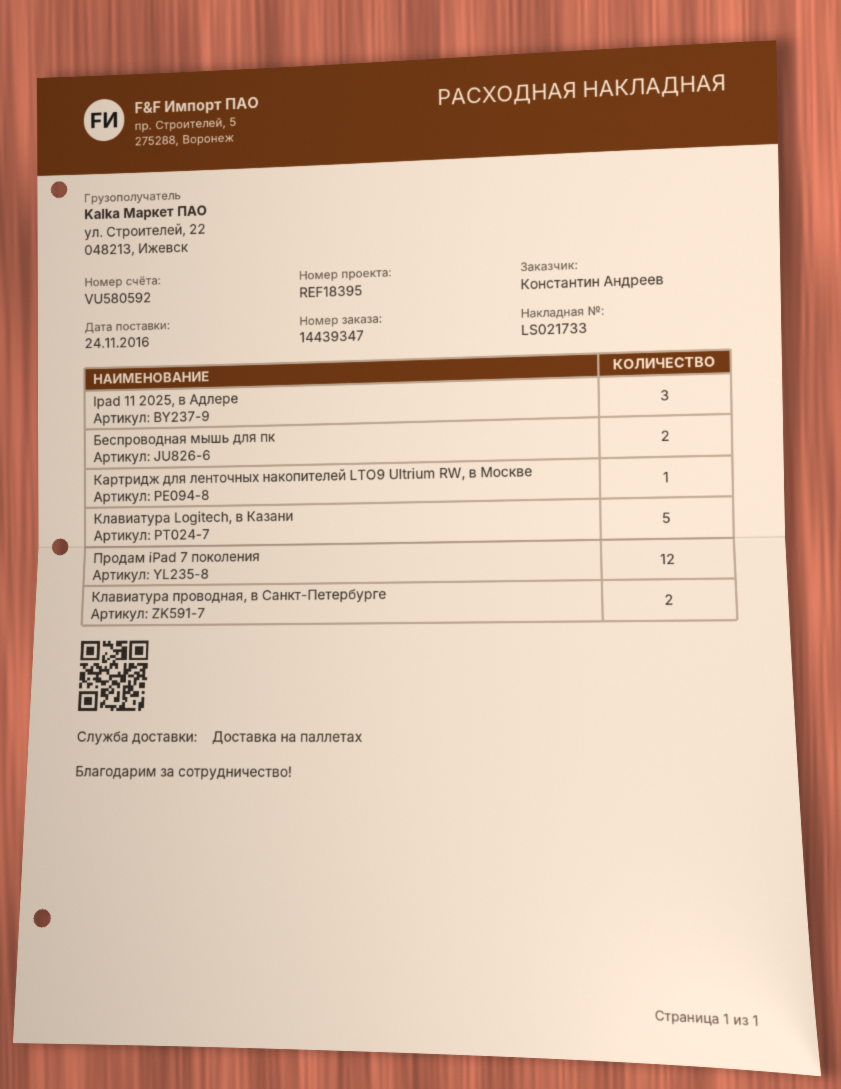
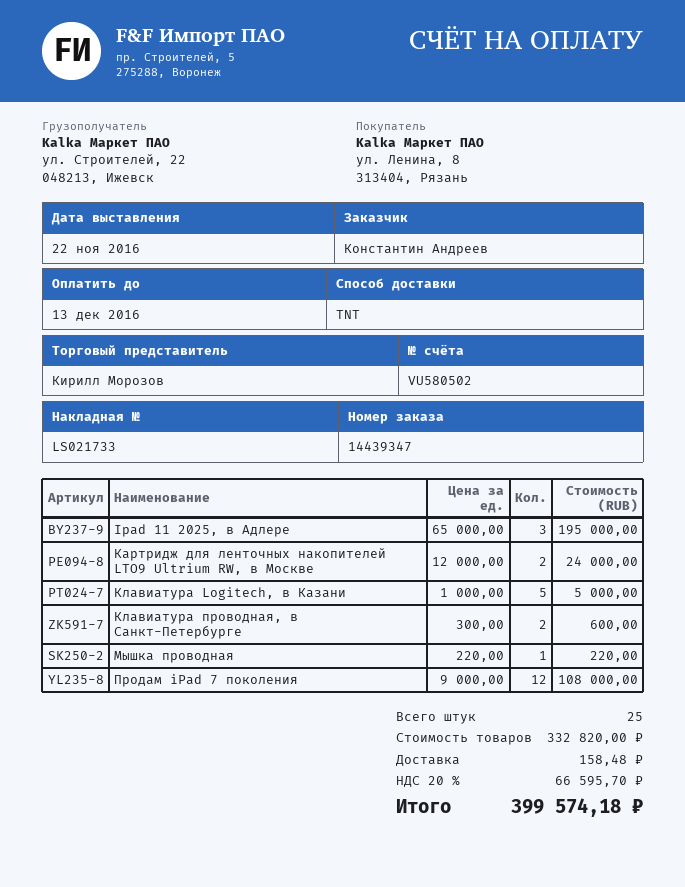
invoice number: VU580592 -> VU580502
shipping method: pallet freight -> TNT
Беспроводная мышь для пк: 2 -> none
Картридж для ленточных накопителей LTO9 Ultrium RW, в Москве: 1 -> 2
Мышка проводная: none -> 1

